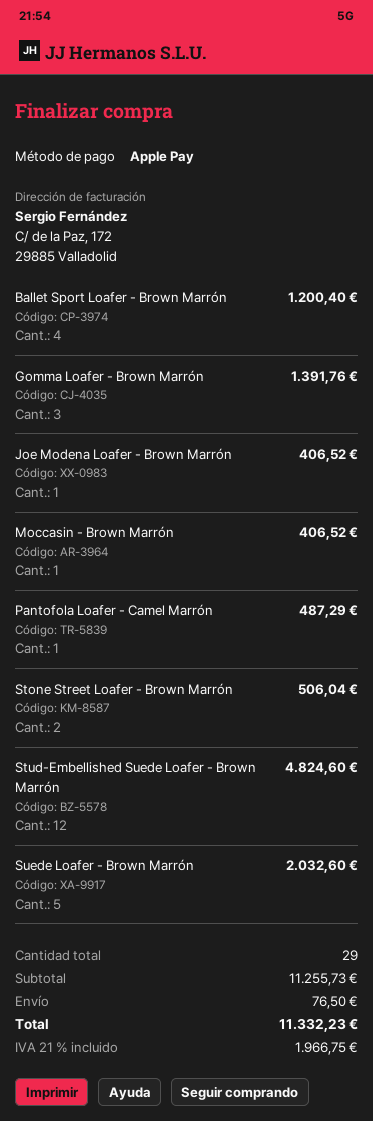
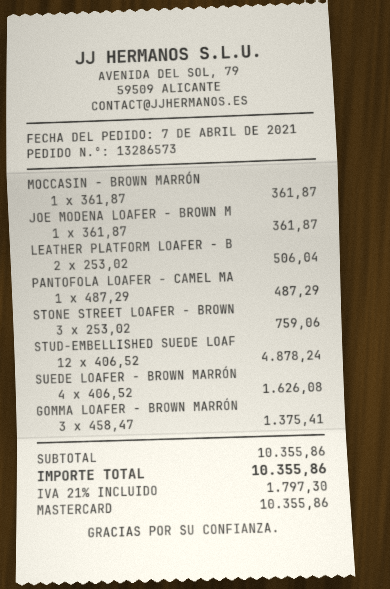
payment method: Apple Pay -> Mastercard
Ballet Sport Loafer - Brown Marrón: 4 for 1200.40 -> none
Gomma Loafer - Brown Marrón: 3 for 1391.76 -> 3 for 1375.41
Joe Modena Loafer - Brown Marrón: 1 for 406.52 -> 1 for 361.87
Moccasin - Brown Marrón: 1 for 406.52 -> 1 for 361.87
Stone Street Loafer - Brown Marrón: 2 for 506.04 -> 3 for 759.06
Stud-Embellished Suede Loafer - Brown Marrón: 12 for 4824.60 -> 12 for 4878.24
Suede Loafer - Brown Marrón: 5 for 2032.60 -> 4 for 1626.08
LEATHER PLATFORM LOAFER - B: none -> 2 for 506.04
subtotal: 11255.73 -> 10355.86
shipping: 76.50 -> none
tax: 21% = 1966.75 -> 21% = 1797.30
total: 11332.23 -> 10355.86

